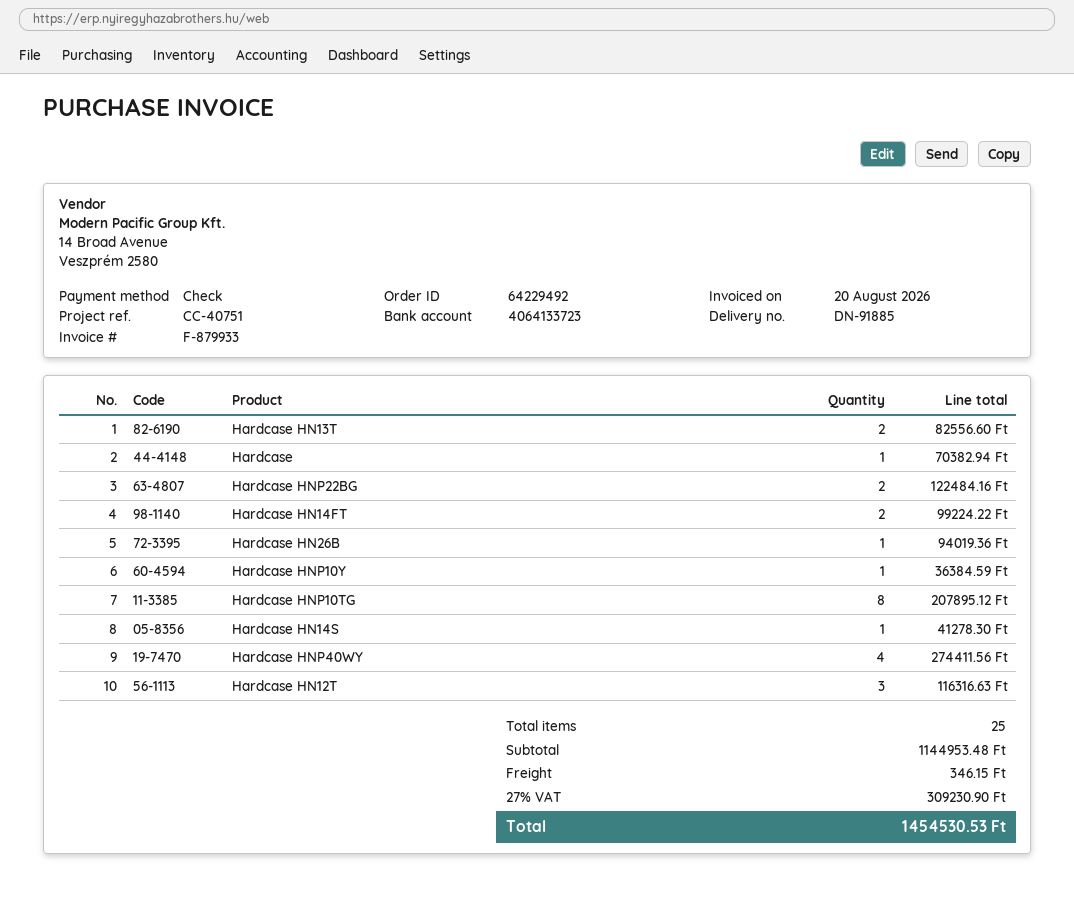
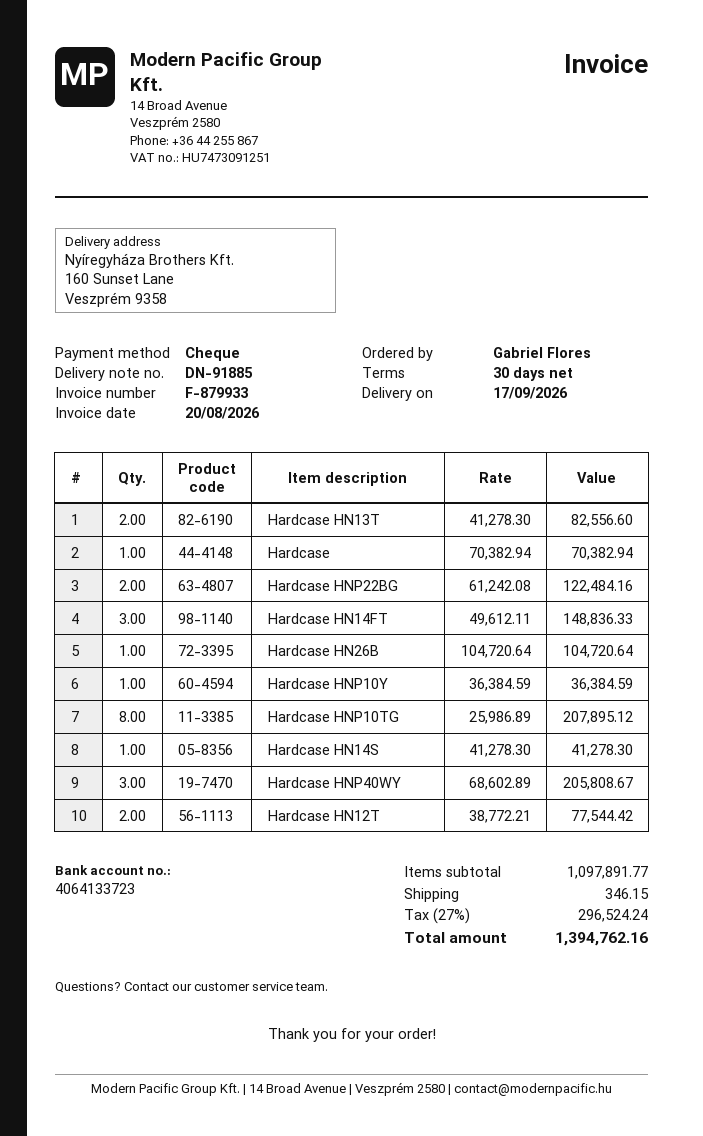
Hardcase HN14FT: 2 for 99224.22 -> 3 for 148836.33
Hardcase HN26B: 1 for 94019.36 -> 1 for 104720.64
Hardcase HNP40WY: 4 for 274411.56 -> 3 for 205808.67
Hardcase HN12T: 3 for 116316.63 -> 2 for 77544.42
subtotal: 1144953.48 -> 1097891.77
tax: 27% = 309230.90 -> 27% = 296524.24
total: 1454530.53 -> 1394762.16

